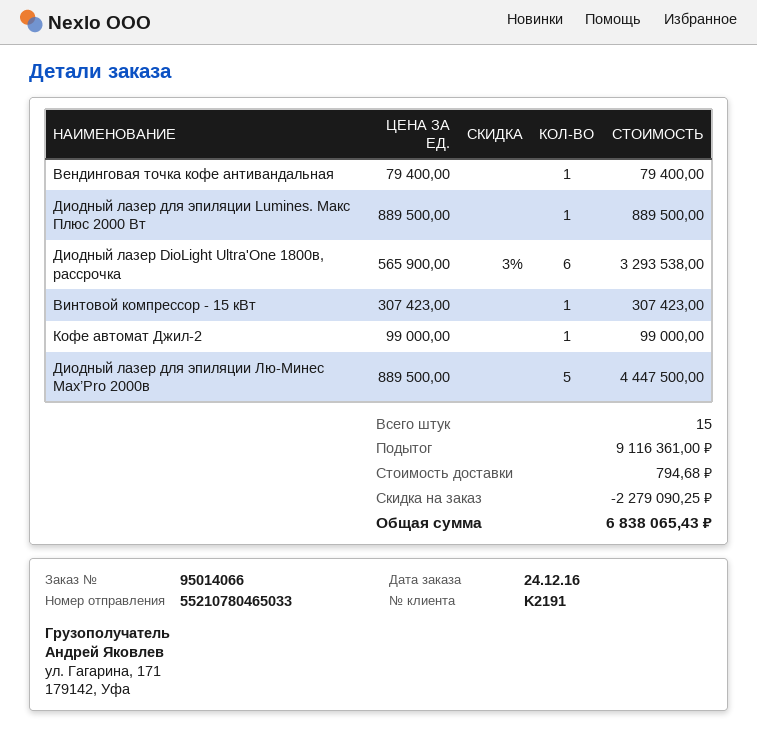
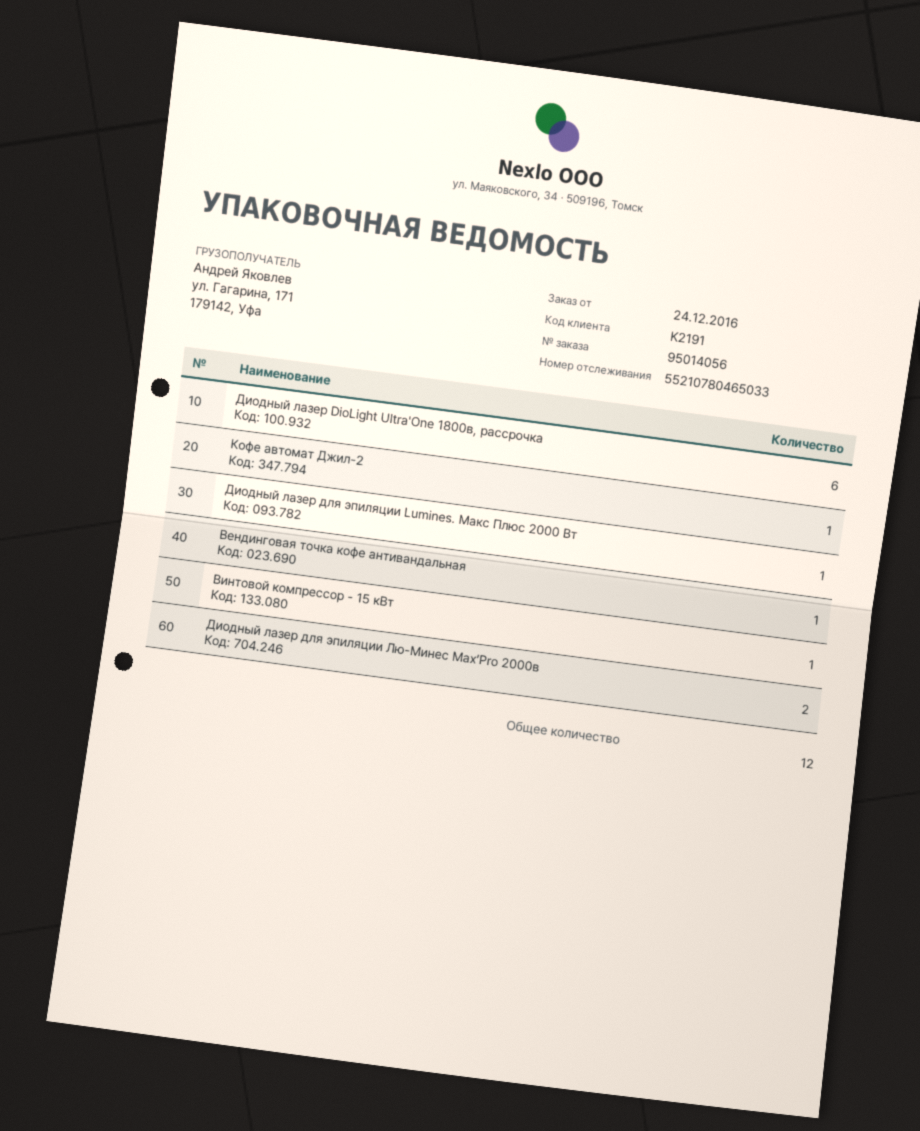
order number: 95014066 -> 95014056
Диодный лазер для эпиляции Лю-Минес Max’Pro 2000в: 5 -> 2
total quantity: 15 -> 12

